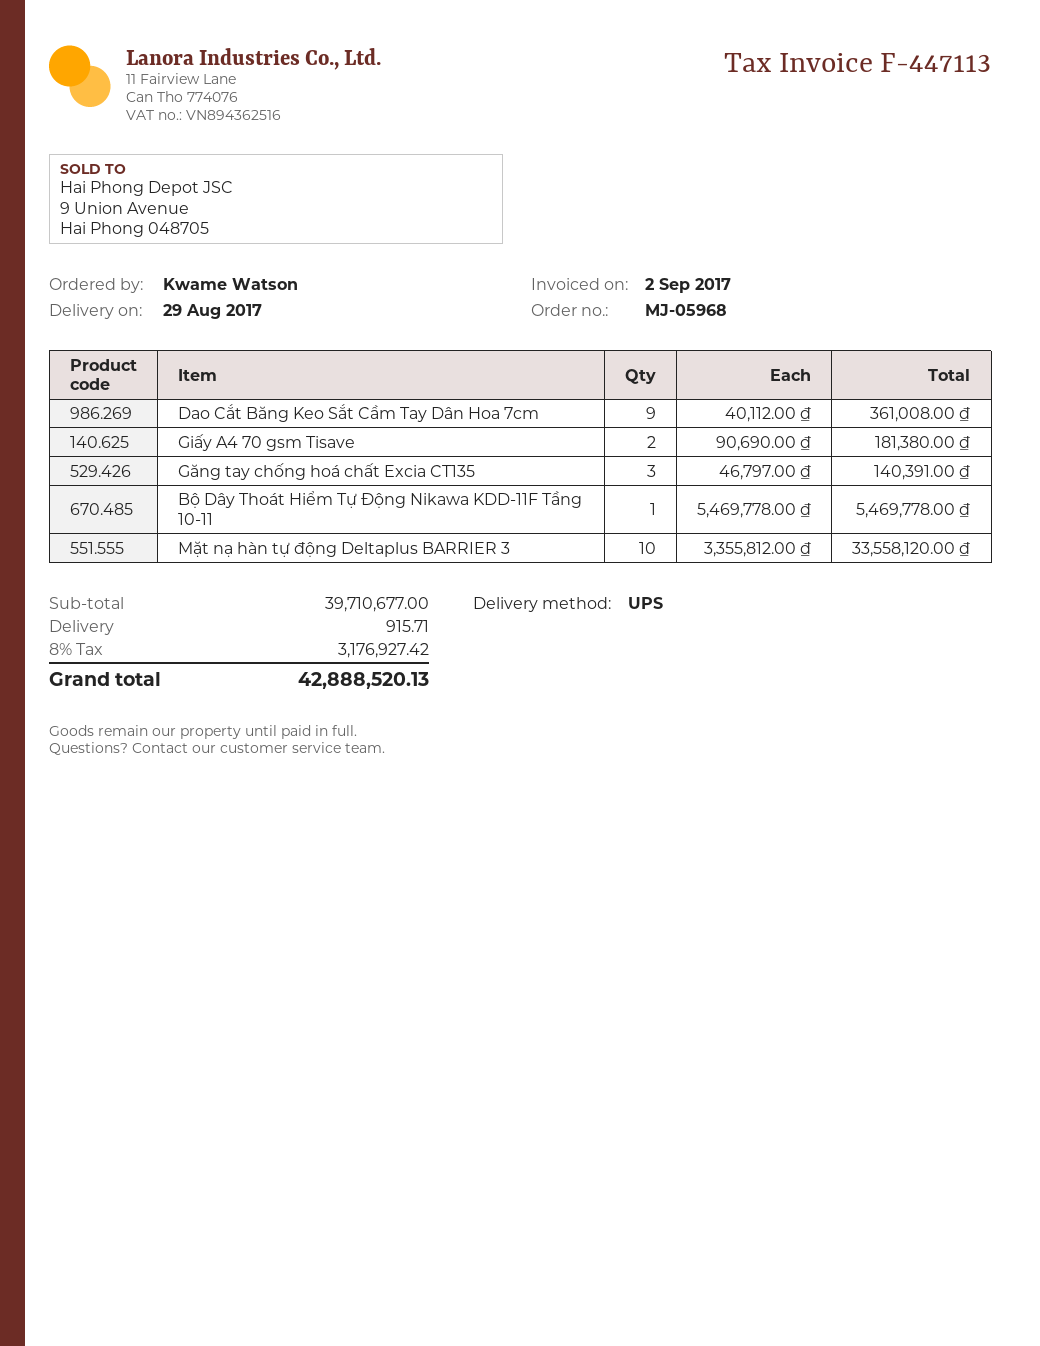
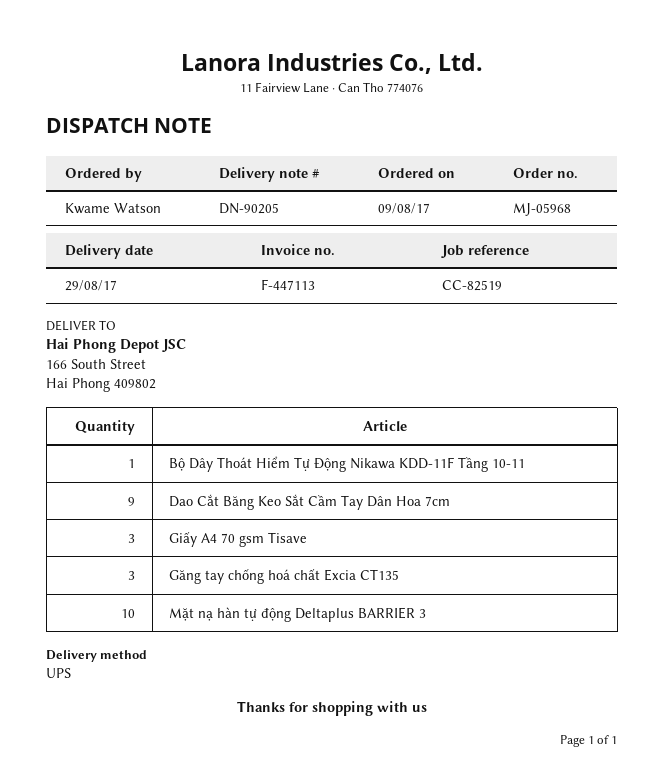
Giấy A4 70 gsm Tisave: 2 -> 3

